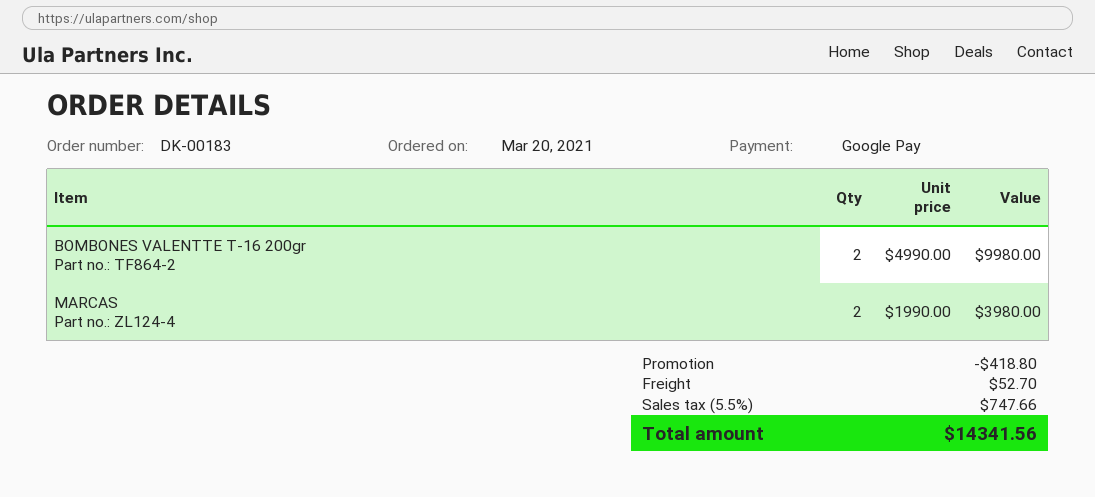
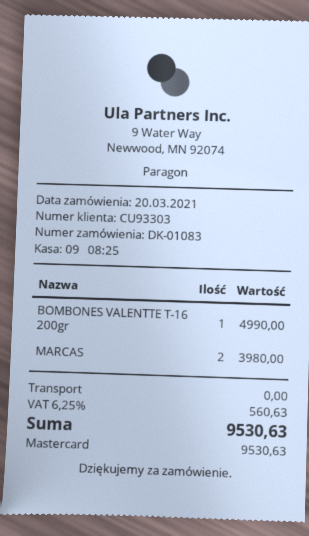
order number: DK-00183 -> DK-01083
payment method: Google Pay -> Mastercard
BOMBONES VALENTTE T-16 200gr: 2 for 9980.00 -> 1 for 4990.00
discount: 418.80 -> none
shipping: 52.70 -> 0.00
tax: 5.5% = 747.66 -> 6.25% = 560.63
total: 14341.56 -> 9530.63

